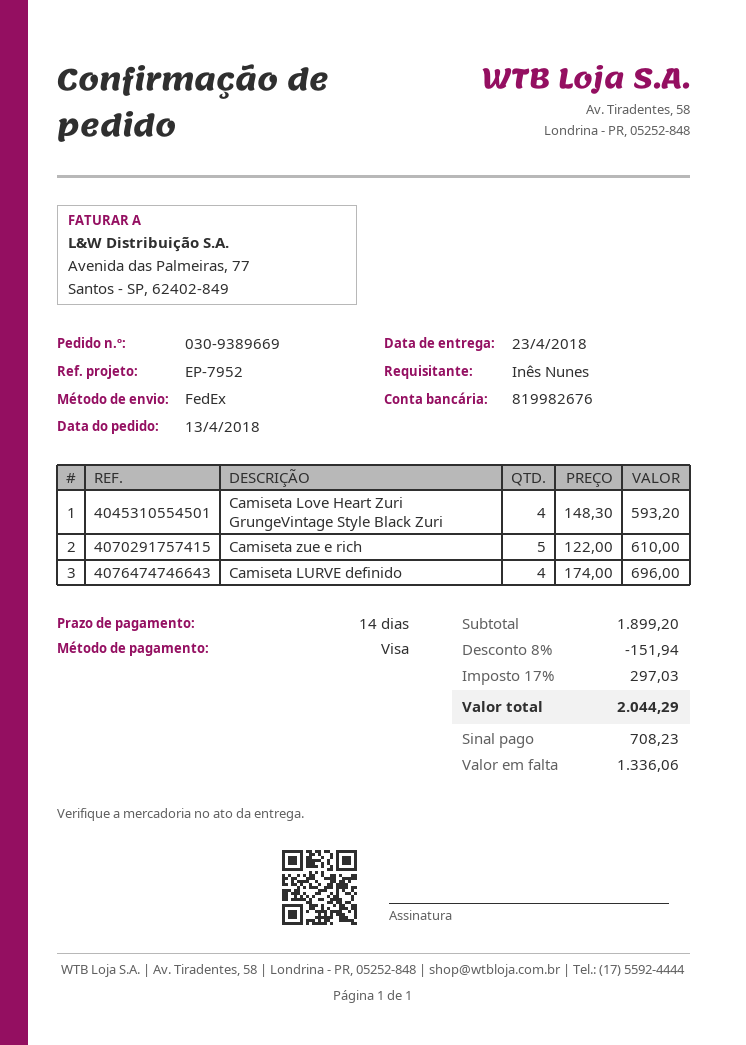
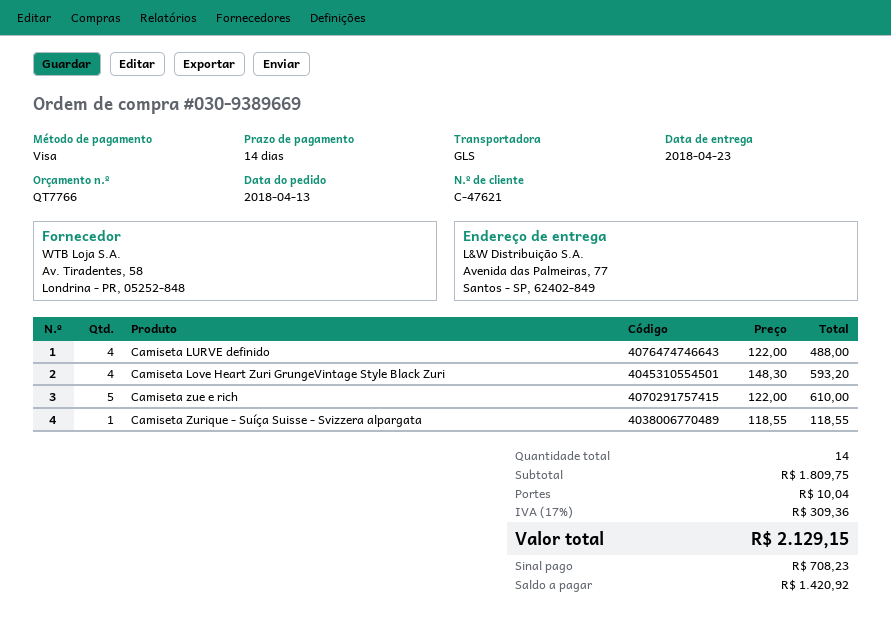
shipping method: FedEx -> GLS
Camiseta LURVE definido: 4 x 174.00 = 696.00 -> 4 x 122.00 = 488.00
Camiseta Zurique - Suíça Suisse - Svizzera alpargata: none -> 1 x 118.55 = 118.55
subtotal: 1899.20 -> 1809.75
discount: 8% = 151.94 -> none
shipping: none -> 10.04
tax: 17% = 297.03 -> 17% = 309.36
total: 2044.29 -> 2129.15
balance: 1336.06 -> 1420.92

